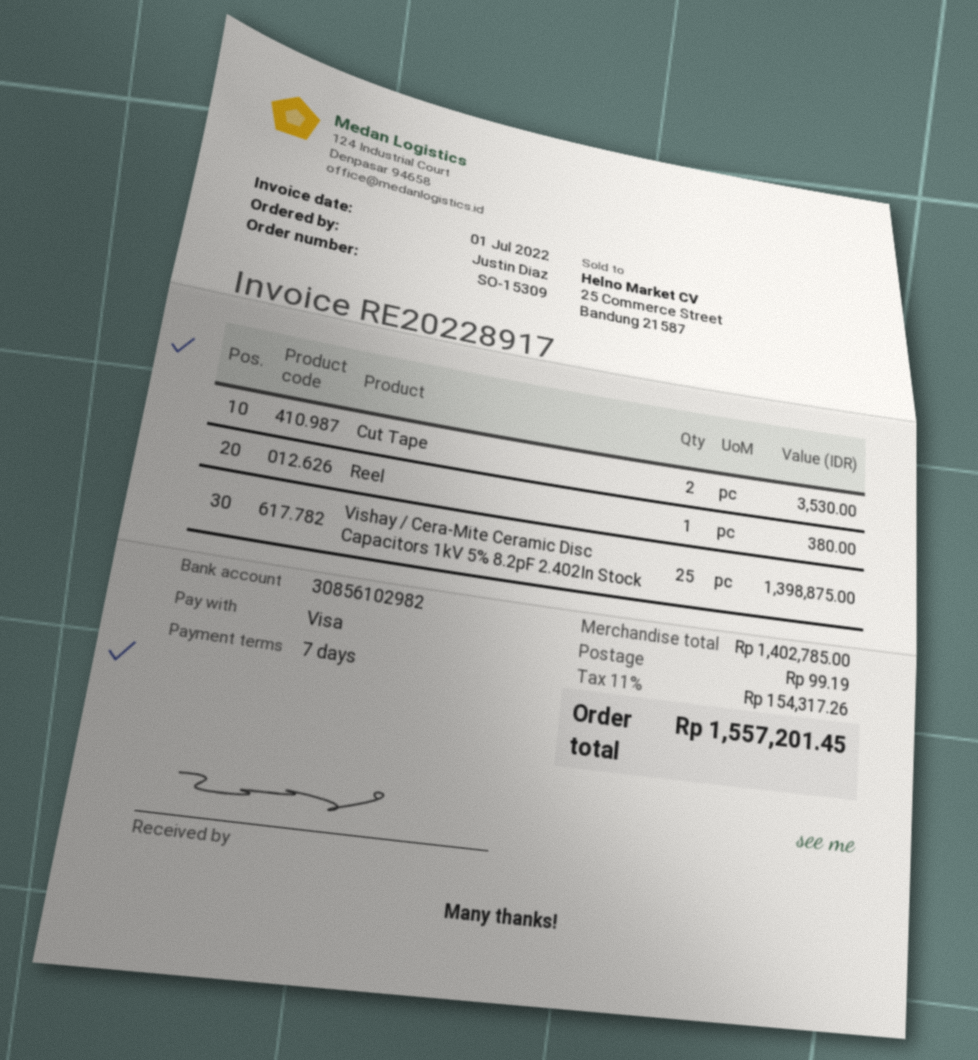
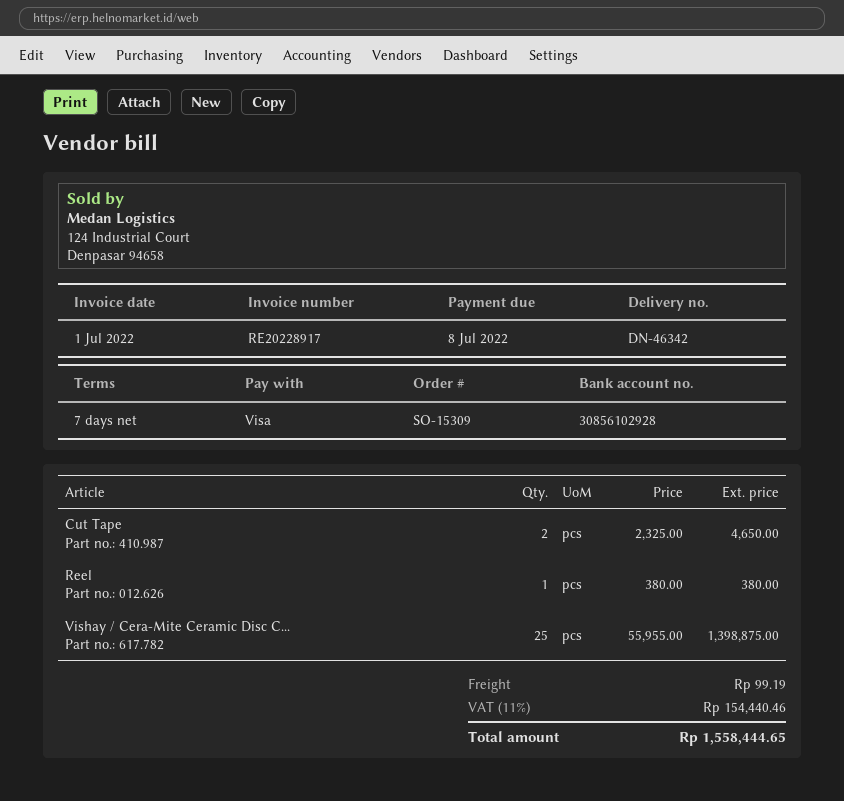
bank account: 30856102982 -> 30856102928
Cut Tape: 2 for 3530.00 -> 2 for 4650.00
tax: 11% = 154317.26 -> 11% = 154440.46
total: 1557201.45 -> 1558444.65

